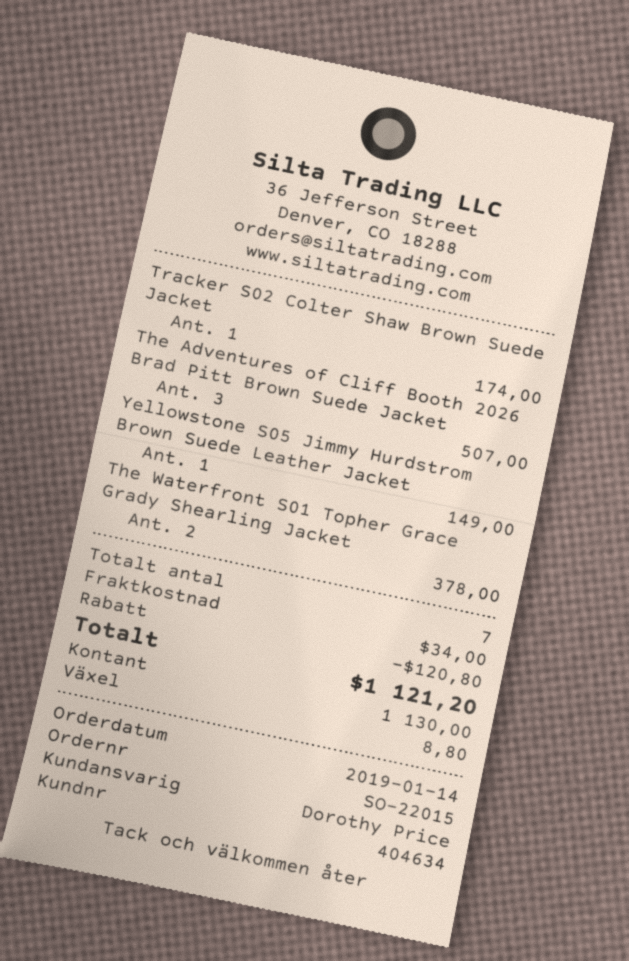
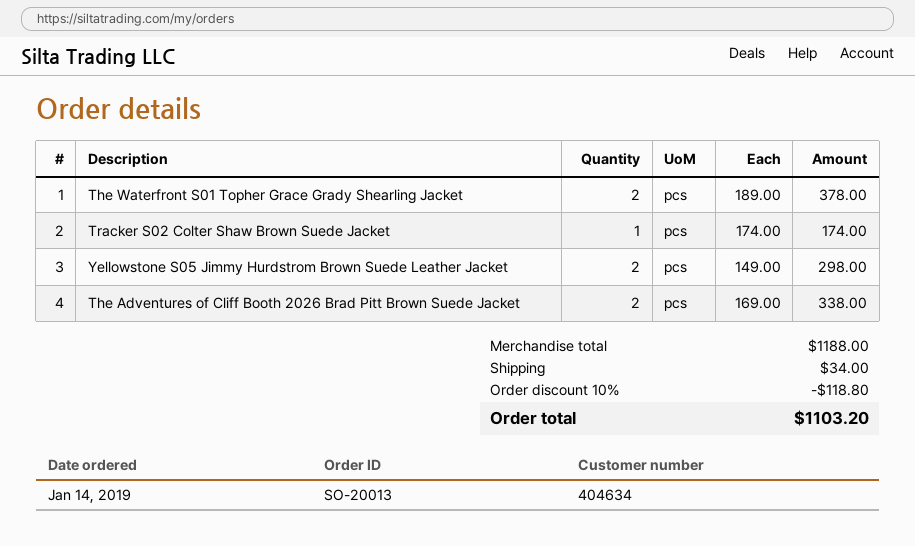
order number: SO-22015 -> SO-20013
The Adventures of Cliff Booth 2026 Brad Pitt Brown Suede Jacket: 3 for 507.00 -> 2 for 338.00
Yellowstone S05 Jimmy Hurdstrom Brown Suede Leather Jacket: 1 for 149.00 -> 2 for 298.00
discount: 120.80 -> 118.80
total: 1121.20 -> 1103.20

